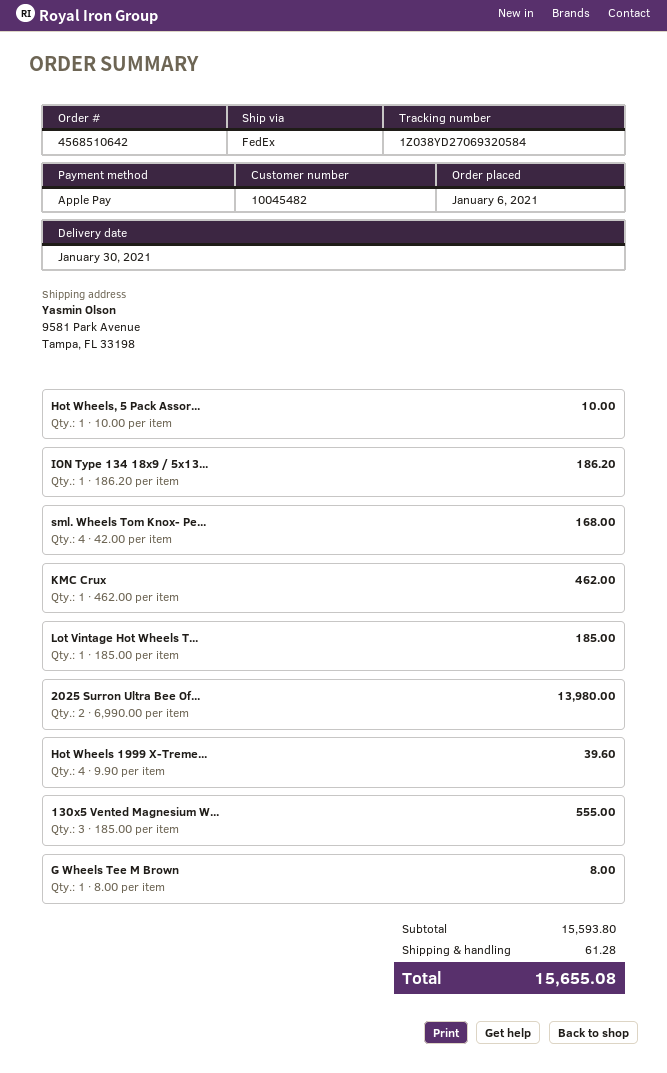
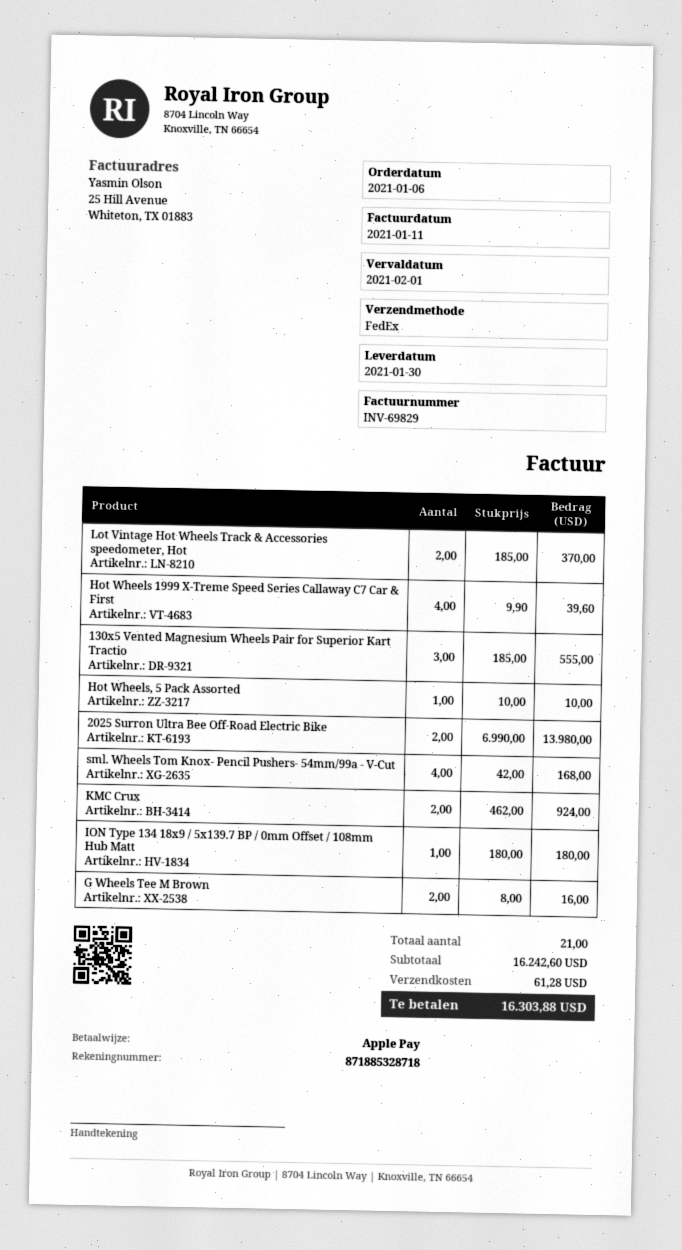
ION Type 134 18x9 / 5x13...: 1 x 186.20 = 186.20 -> 1 x 180.00 = 180.00
KMC Crux: 1 x 462.00 = 462.00 -> 2 x 462.00 = 924.00
Lot Vintage Hot Wheels T...: 1 x 185.00 = 185.00 -> 2 x 185.00 = 370.00
G Wheels Tee M Brown: 1 x 8.00 = 8.00 -> 2 x 8.00 = 16.00
subtotal: 15593.80 -> 16242.60
total: 15655.08 -> 16303.88

